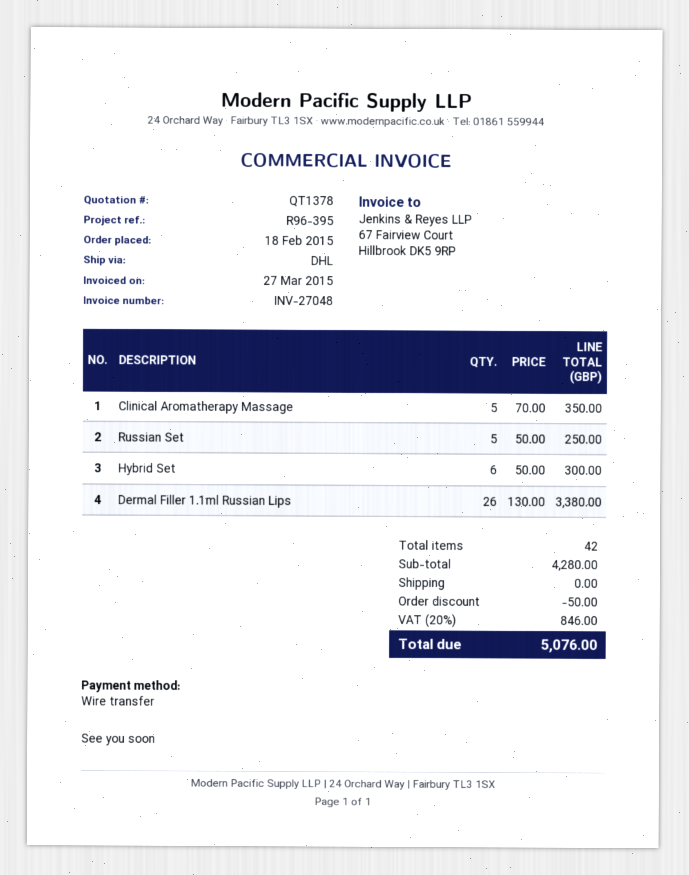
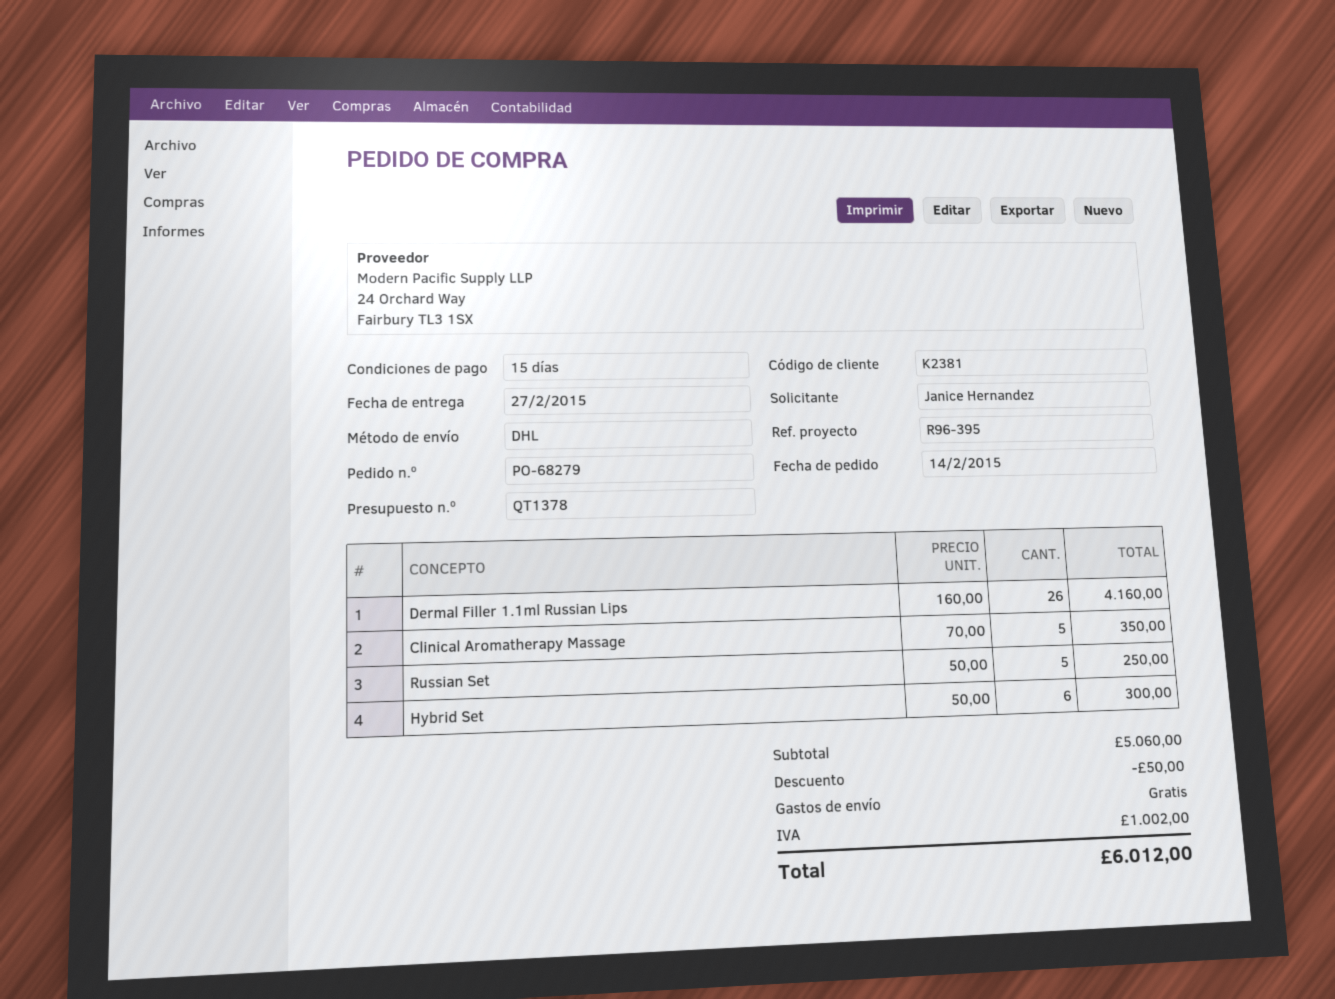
order date: 2015-02-18 -> 2015-02-14
Dermal Filler 1.1ml Russian Lips: 26 x 130.00 = 3380.00 -> 26 x 160.00 = 4160.00
subtotal: 4280.00 -> 5060.00
tax: 846.00 -> 1002.00
total: 5076.00 -> 6012.00

